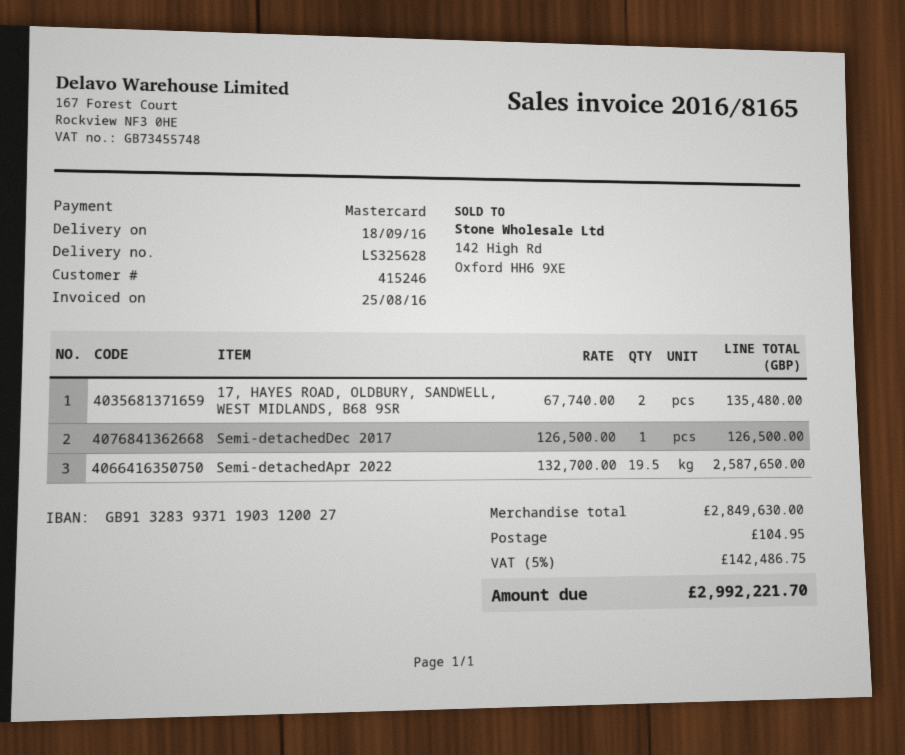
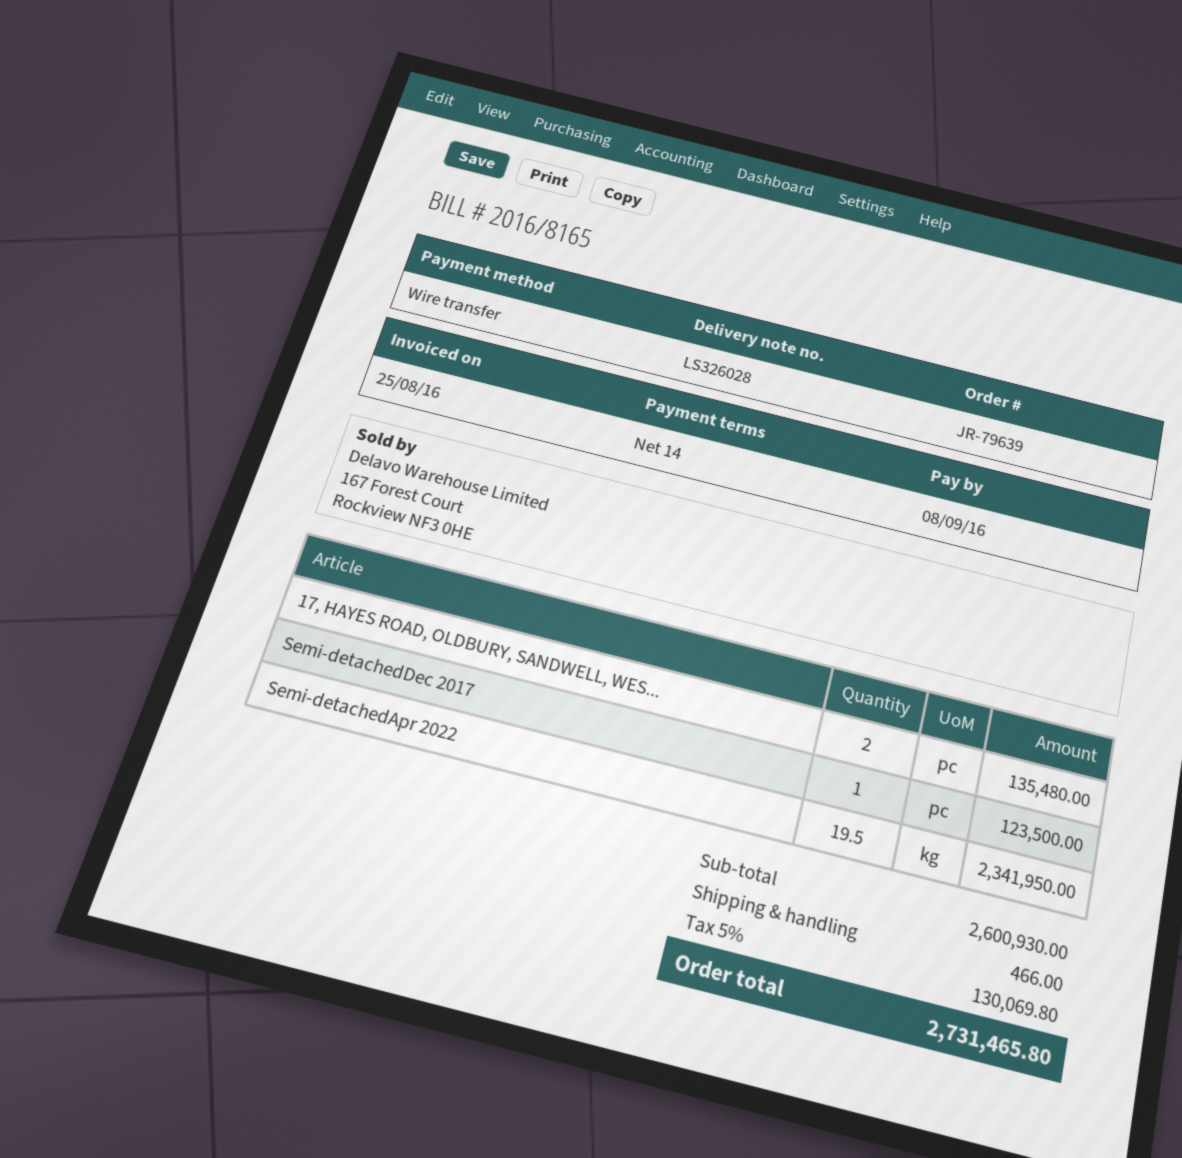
delivery note number: LS325628 -> LS326028
payment method: Mastercard -> bank transfer
Semi-detachedDec 2017: 1 for 126500.00 -> 1 for 123500.00
Semi-detachedApr 2022: 19.5 for 2587650.00 -> 19.5 for 2341950.00
subtotal: 2849630.00 -> 2600930.00
shipping: 104.95 -> 466.00
tax: 5% = 142486.75 -> 5% = 130069.80
total: 2992221.70 -> 2731465.80

